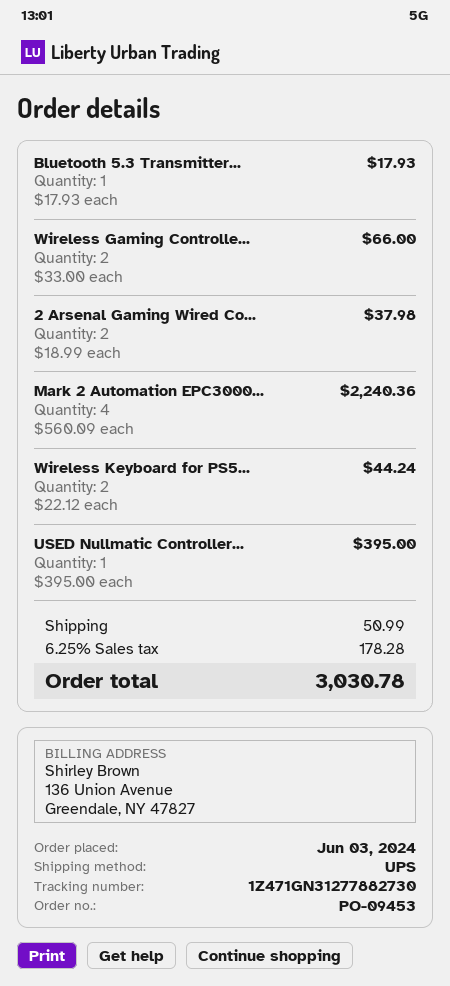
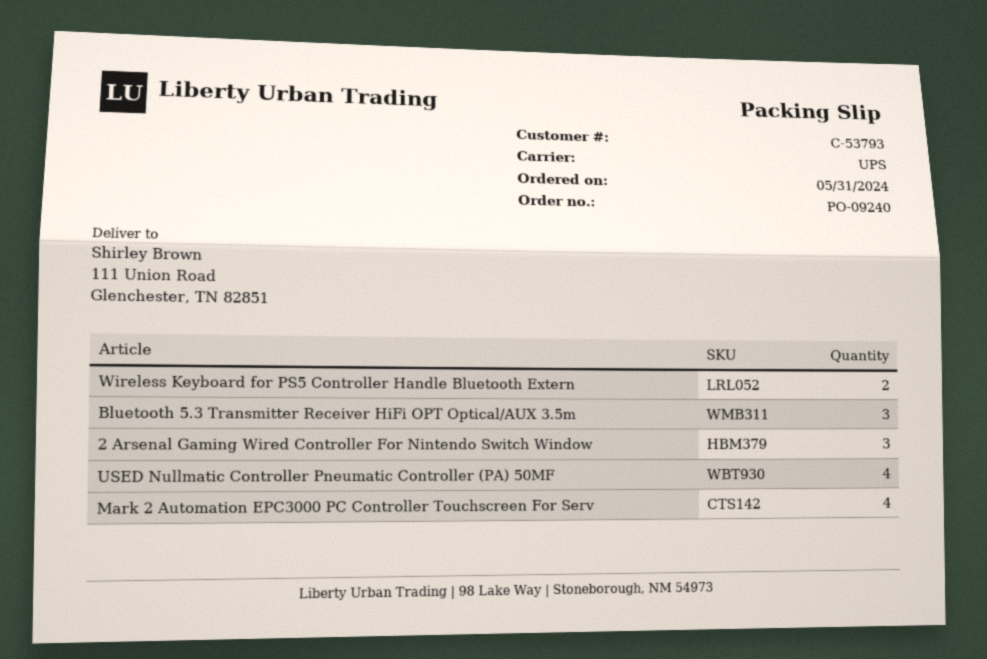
order number: PO-09453 -> PO-09240
order date: 2024-06-03 -> 2024-05-31
Bluetooth 5.3 Transmitter...: 1 -> 3
Wireless Gaming Controlle...: 2 -> none
2 Arsenal Gaming Wired Co...: 2 -> 3
USED Nullmatic Controller...: 1 -> 4

